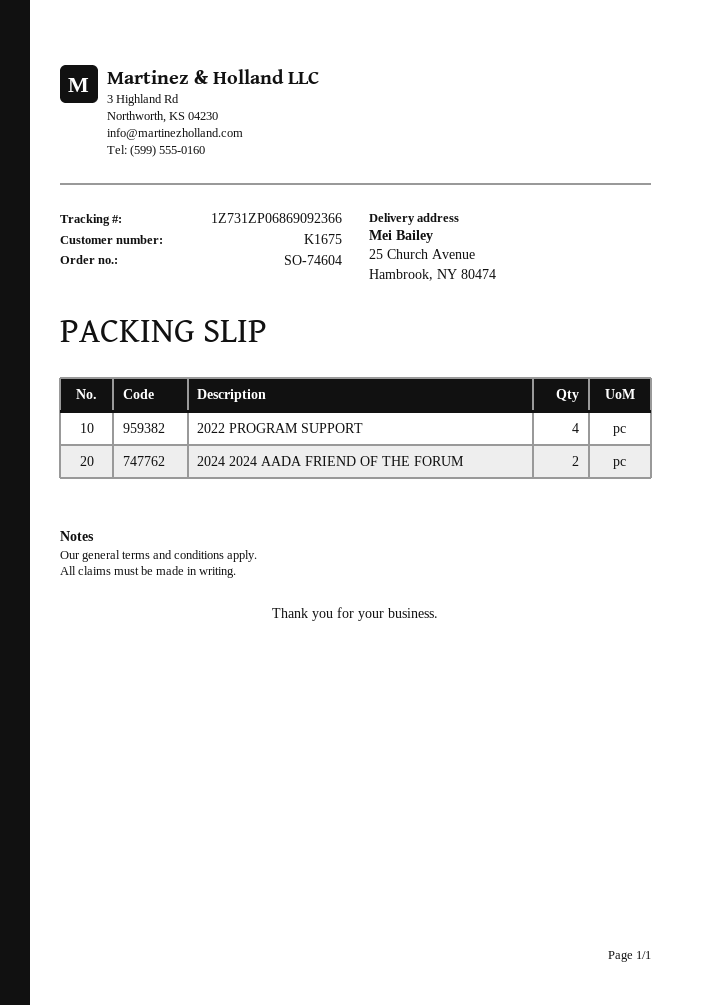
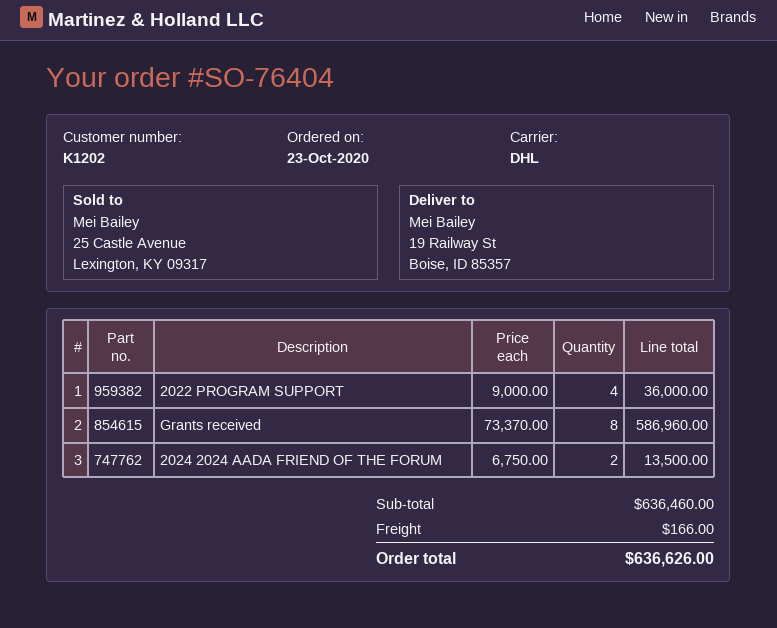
order number: SO-74604 -> SO-76404
customer number: K1675 -> K1202
ship to: 25 Church Avenue, Hambrook, NY 80474 -> 19 Railway St, Boise, ID 85357
Grants received: none -> 8

